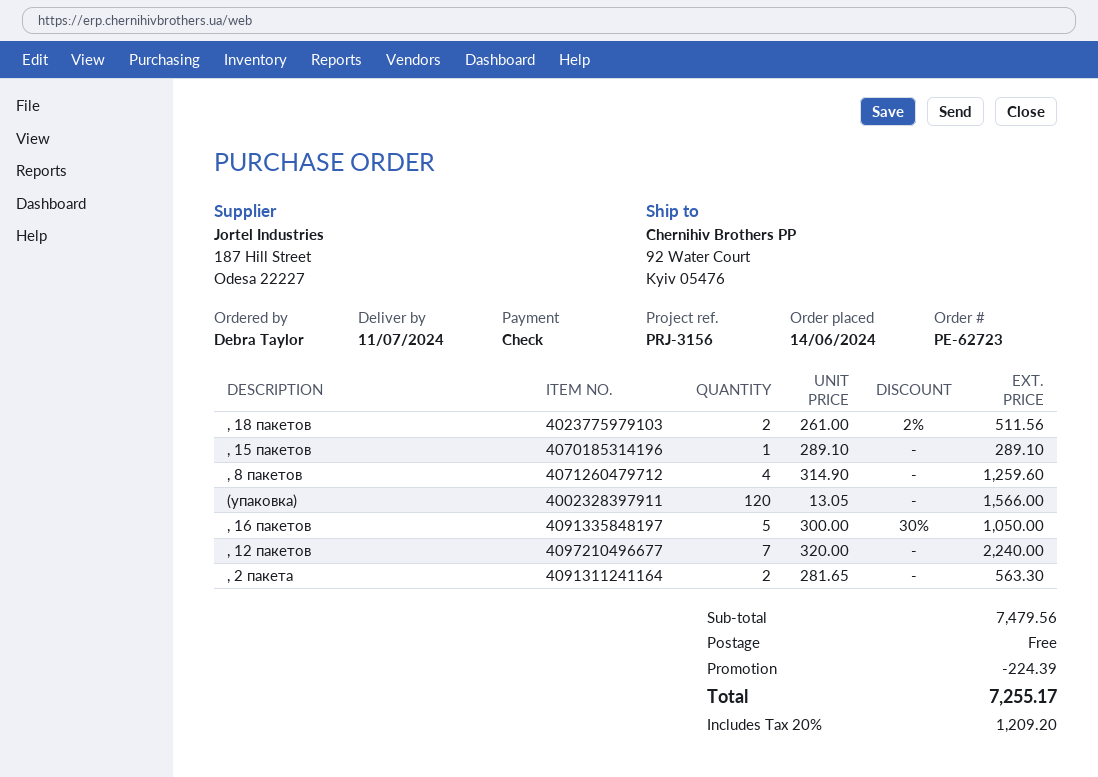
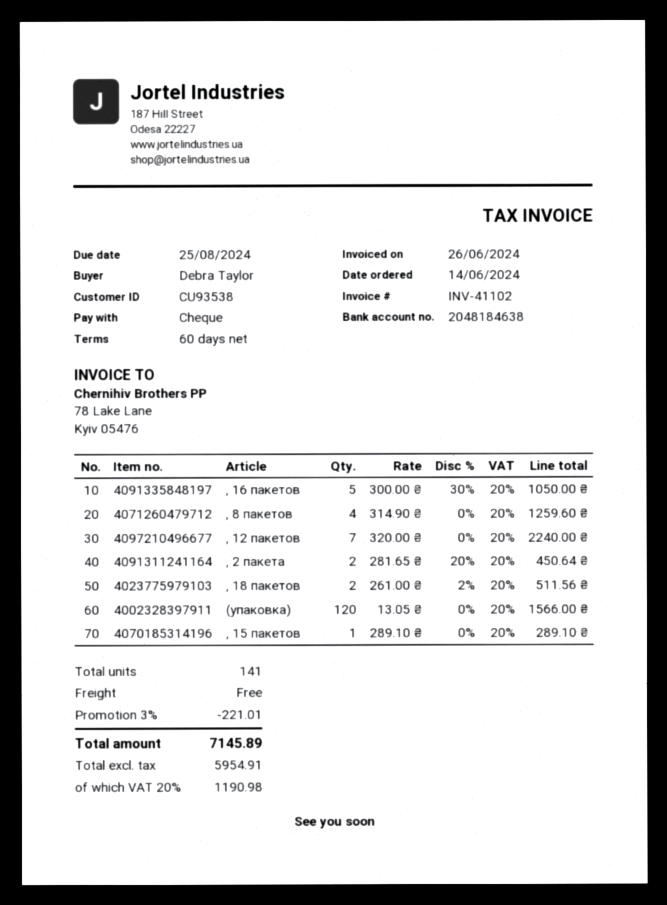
, 2 пакета: 2 x 281.65 = 563.30 -> 2 x 281.65 - 20% = 450.64
discount: 224.39 -> 221.01
tax: 20% = 1209.20 -> 20% = 1190.98
total: 7255.17 -> 7145.89

